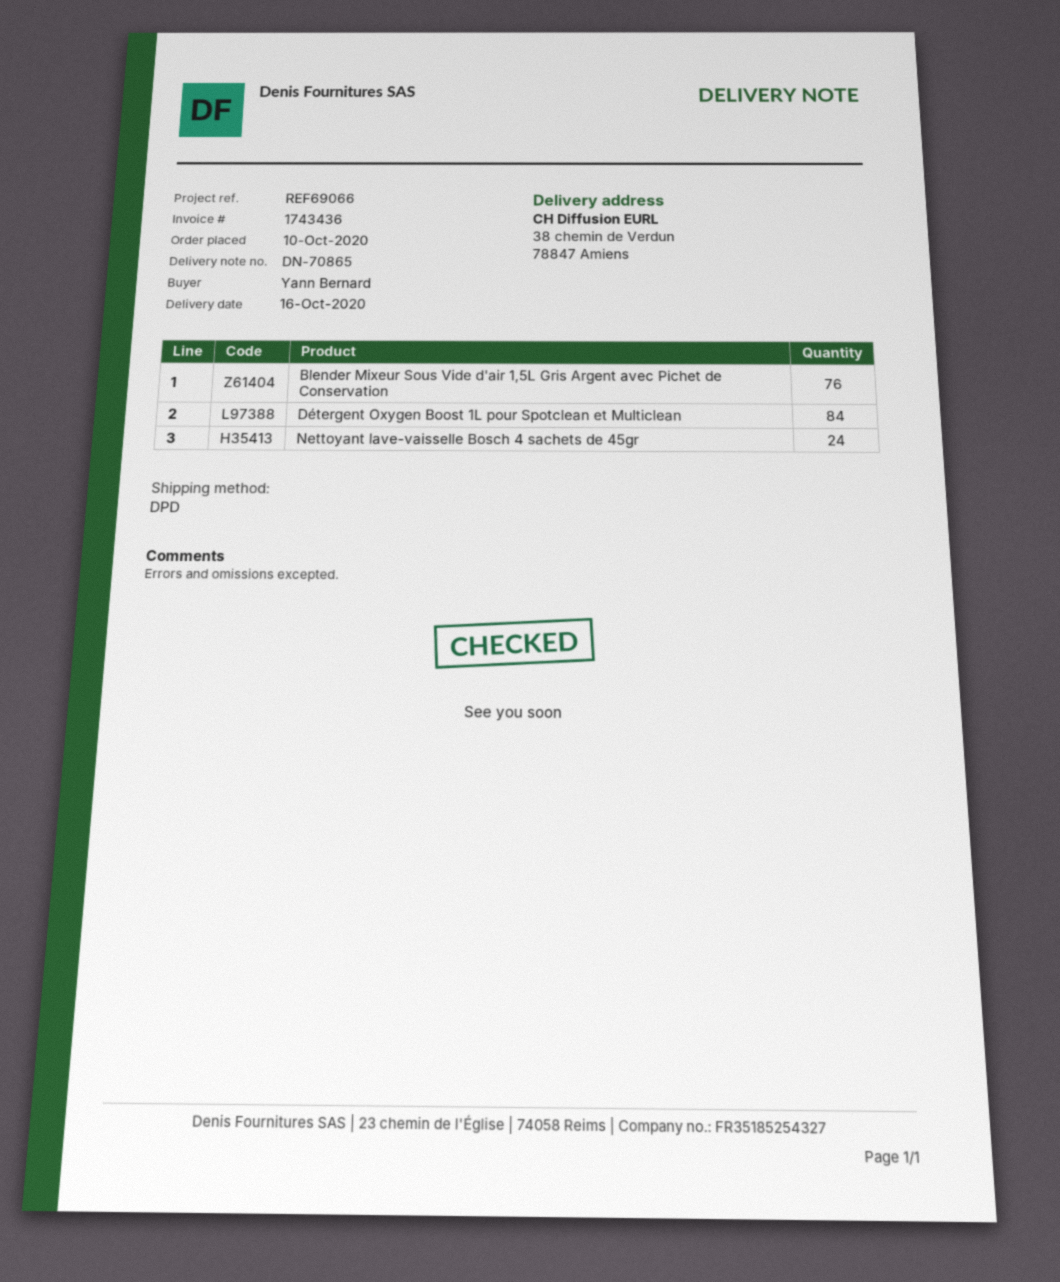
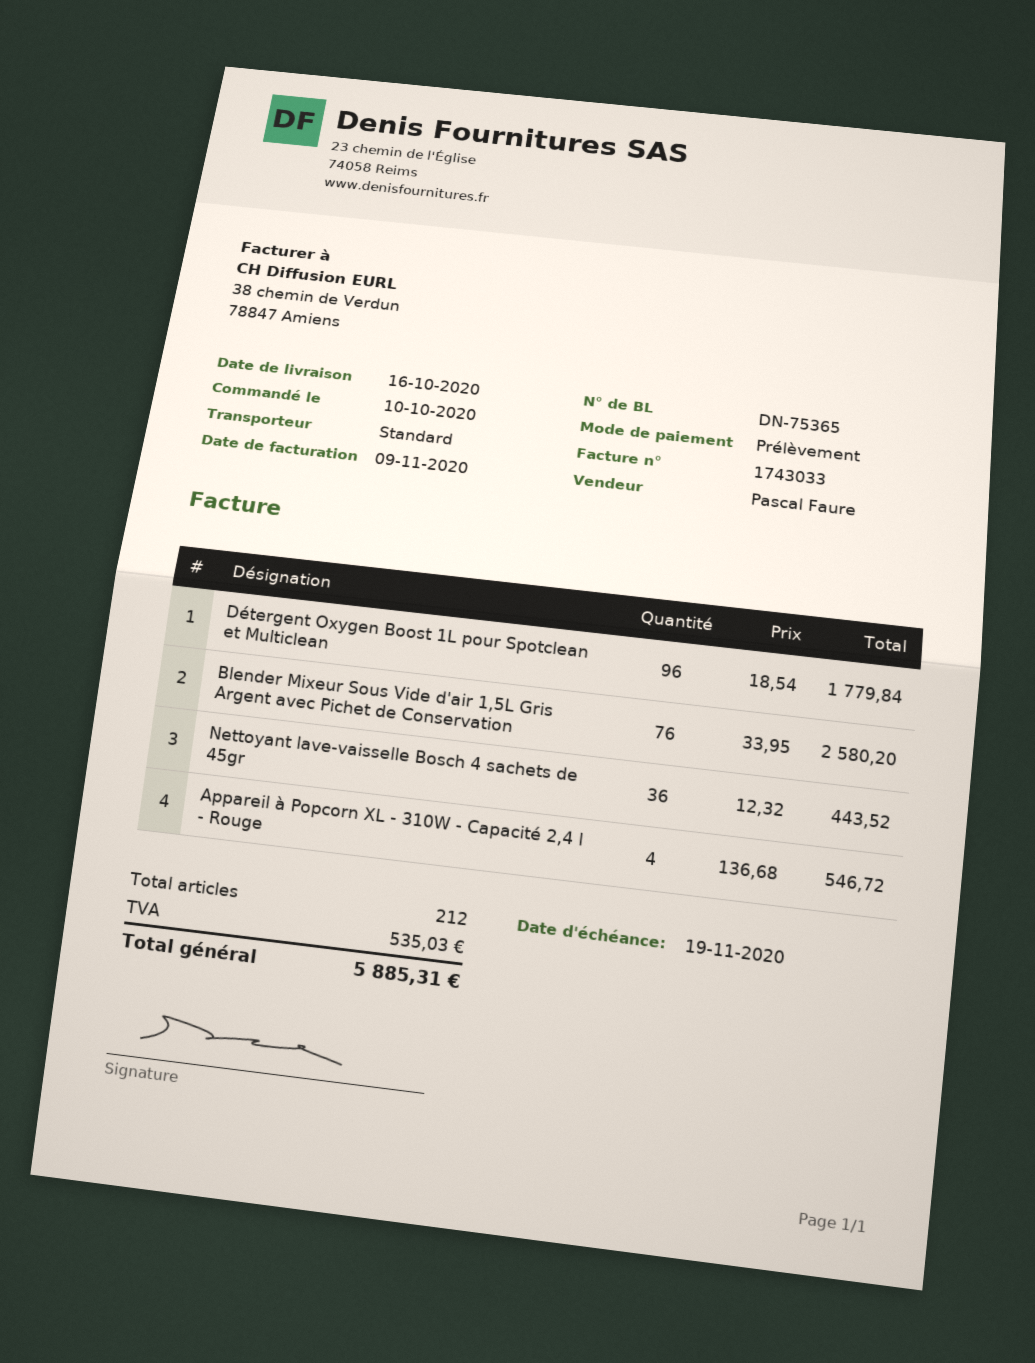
delivery note number: DN-70865 -> DN-75365
invoice number: 1743436 -> 1743033
shipping method: DPD -> standard
Détergent Oxygen Boost 1L pour Spotclean et Multiclean: 84 -> 96
Nettoyant lave-vaisselle Bosch 4 sachets de 45gr: 24 -> 36
Appareil à Popcorn XL - 310W - Capacité 2,4 l - Rouge: none -> 4

